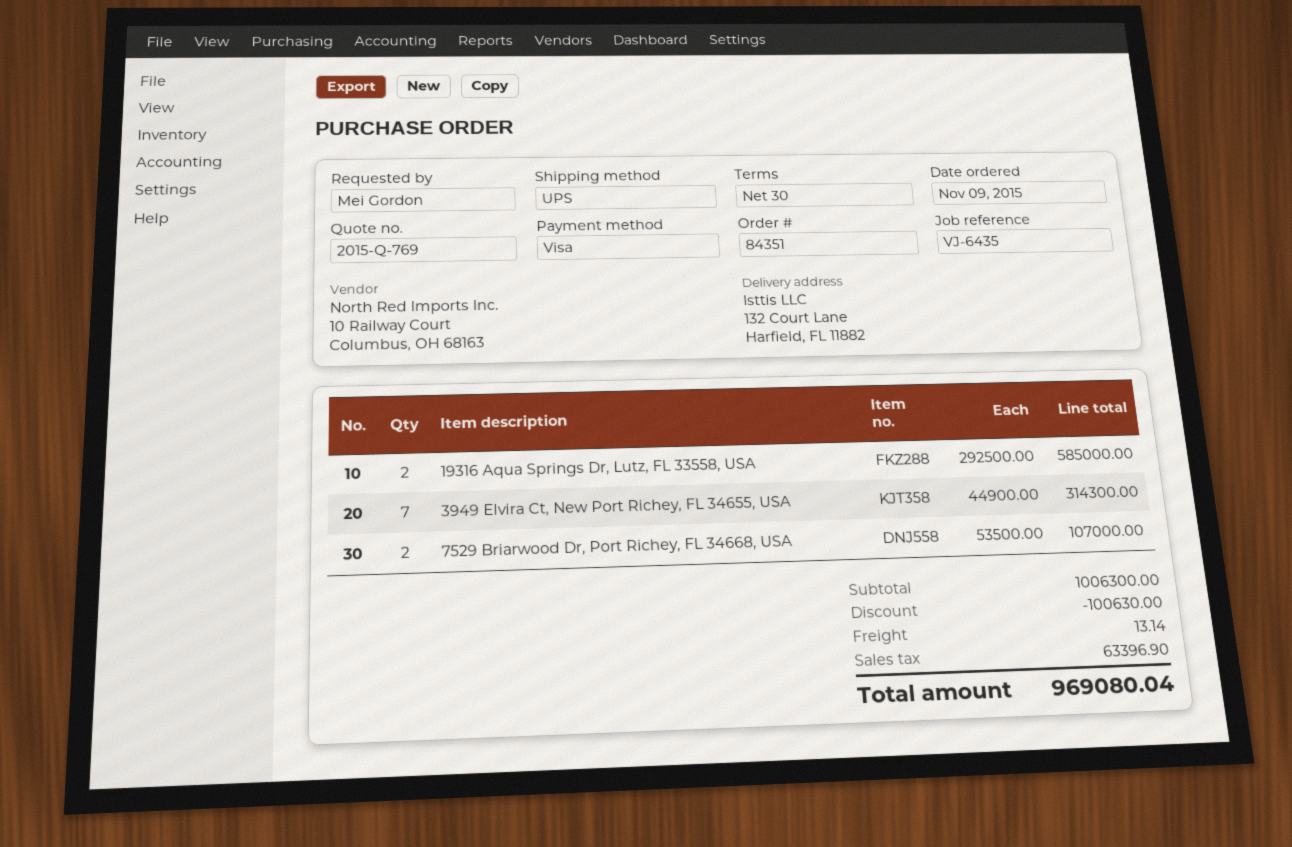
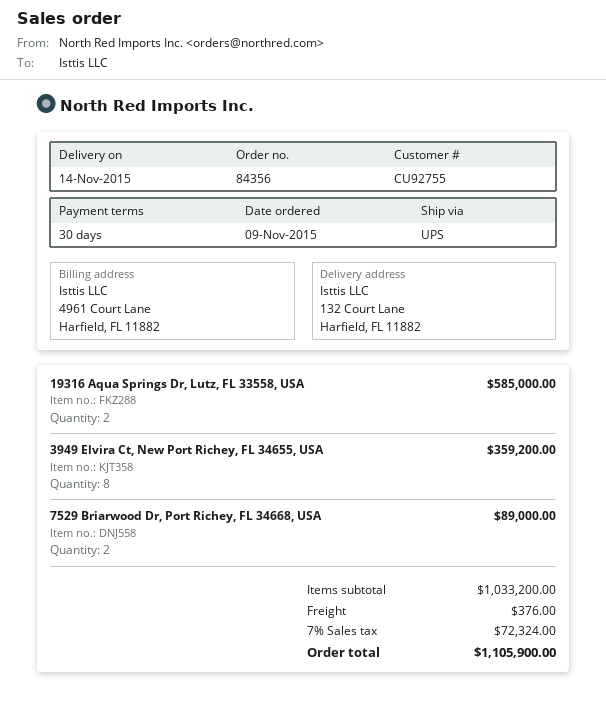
order number: 84351 -> 84356
3949 Elvira Ct, New Port Richey, FL 34655, USA: 7 for 314300.00 -> 8 for 359200.00
7529 Briarwood Dr, Port Richey, FL 34668, USA: 2 for 107000.00 -> 2 for 89000.00
subtotal: 1006300.00 -> 1033200.00
discount: 100630.00 -> none
shipping: 13.14 -> 376.00
tax: 63396.90 -> 72324.00
total: 969080.04 -> 1105900.00

